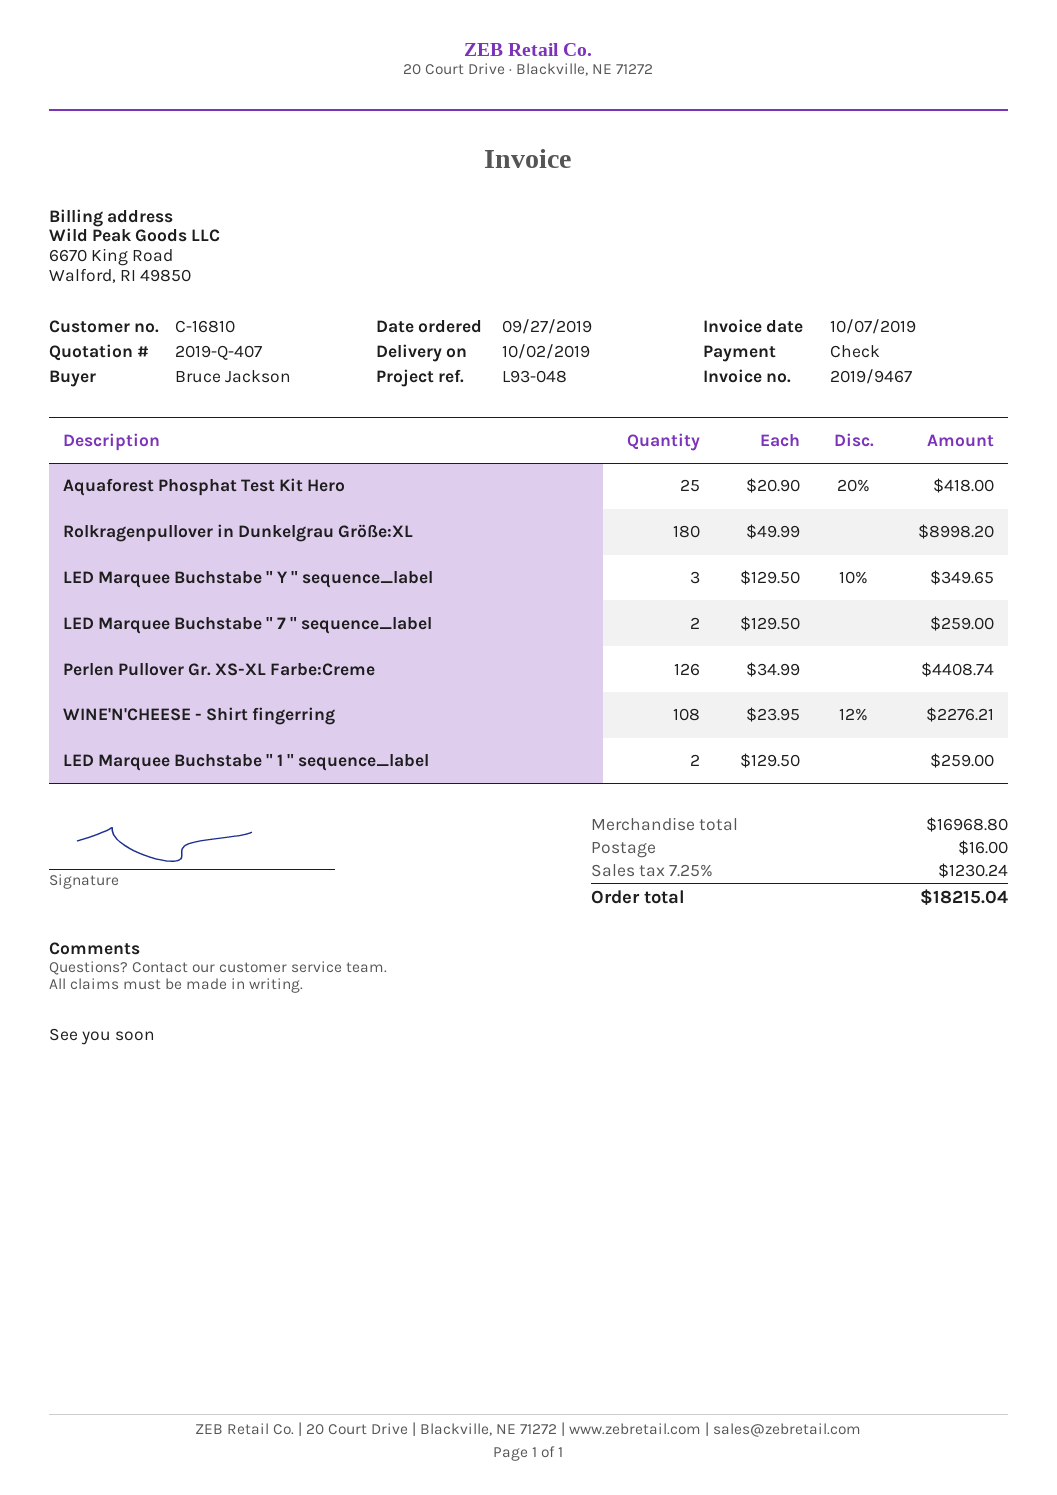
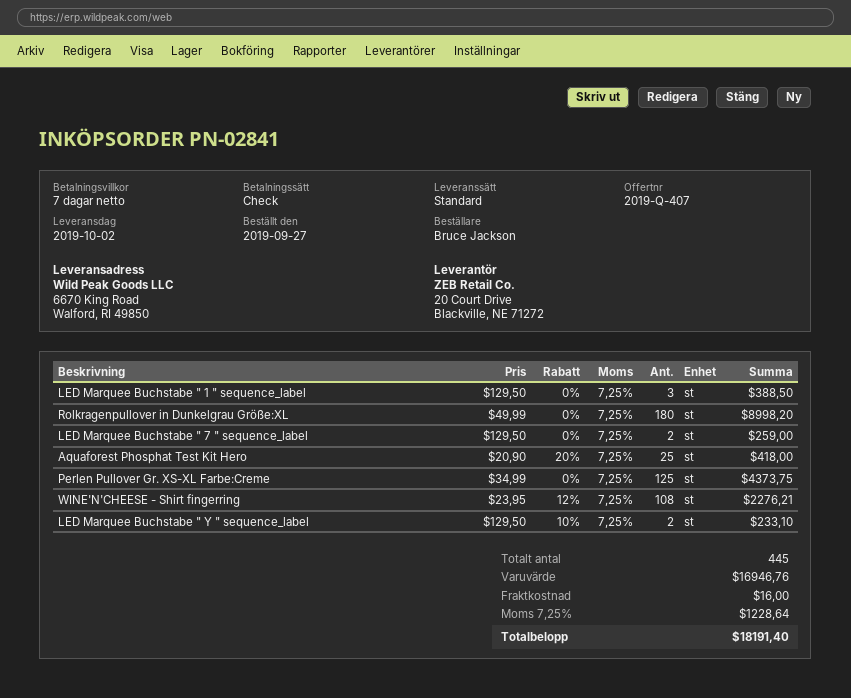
LED Marquee Buchstabe " Y " sequence_label: 3 x 129.50 - 10% = 349.65 -> 2 x 129.50 - 10% = 233.10
Perlen Pullover Gr. XS-XL Farbe:Creme: 126 x 34.99 = 4408.74 -> 125 x 34.99 = 4373.75
LED Marquee Buchstabe " 1 " sequence_label: 2 x 129.50 = 259.00 -> 3 x 129.50 = 388.50
subtotal: 16968.80 -> 16946.76
tax: 7.25% = 1230.24 -> 7.25% = 1228.64
total: 18215.04 -> 18191.40

